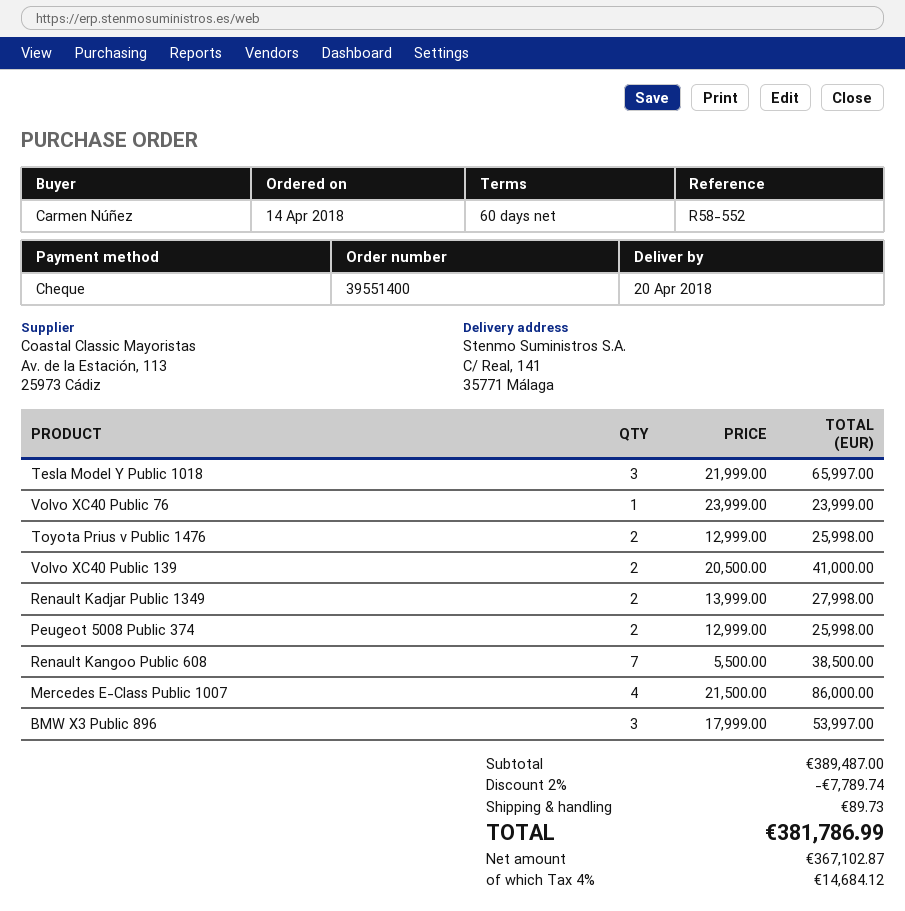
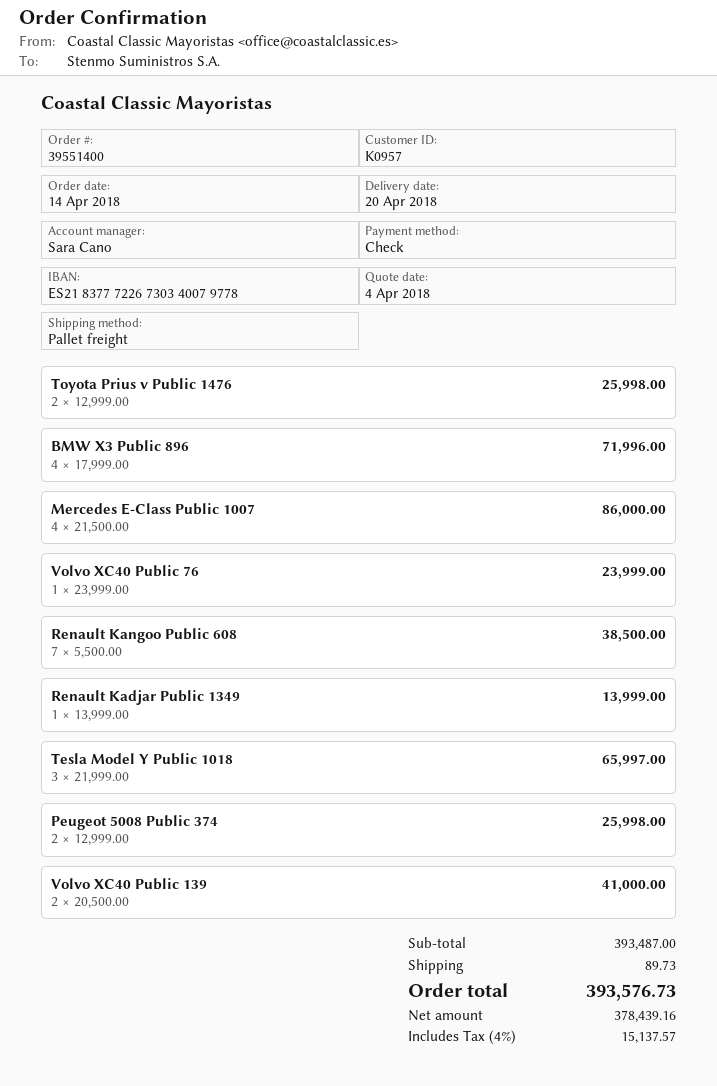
Renault Kadjar Public 1349: 2 x 13999.00 = 27998.00 -> 1 x 13999.00 = 13999.00
BMW X3 Public 896: 3 x 17999.00 = 53997.00 -> 4 x 17999.00 = 71996.00
subtotal: 389487.00 -> 393487.00
discount: 2% = 7789.74 -> none
net: 367102.87 -> 378439.16
tax: 4% = 14684.12 -> 4% = 15137.57
total: 381786.99 -> 393576.73

